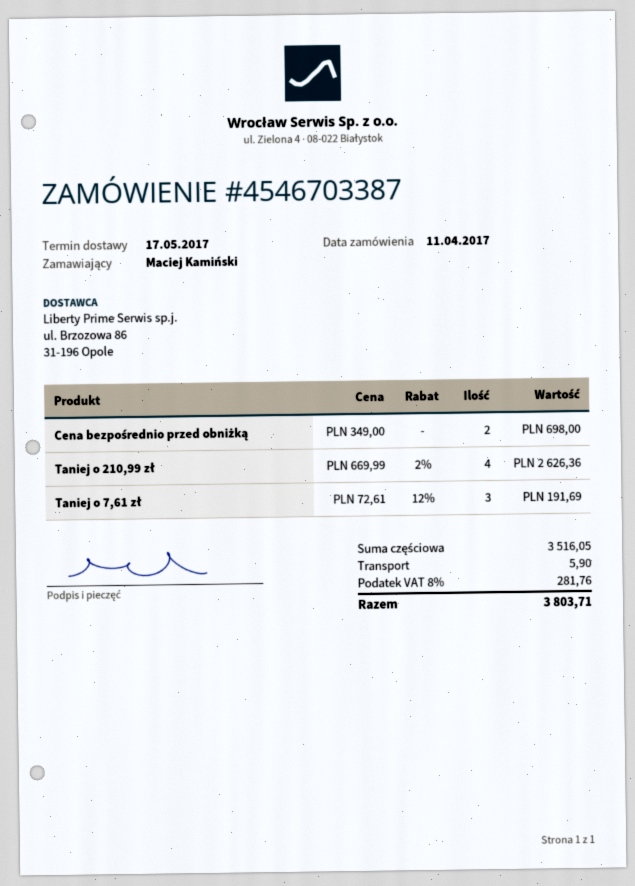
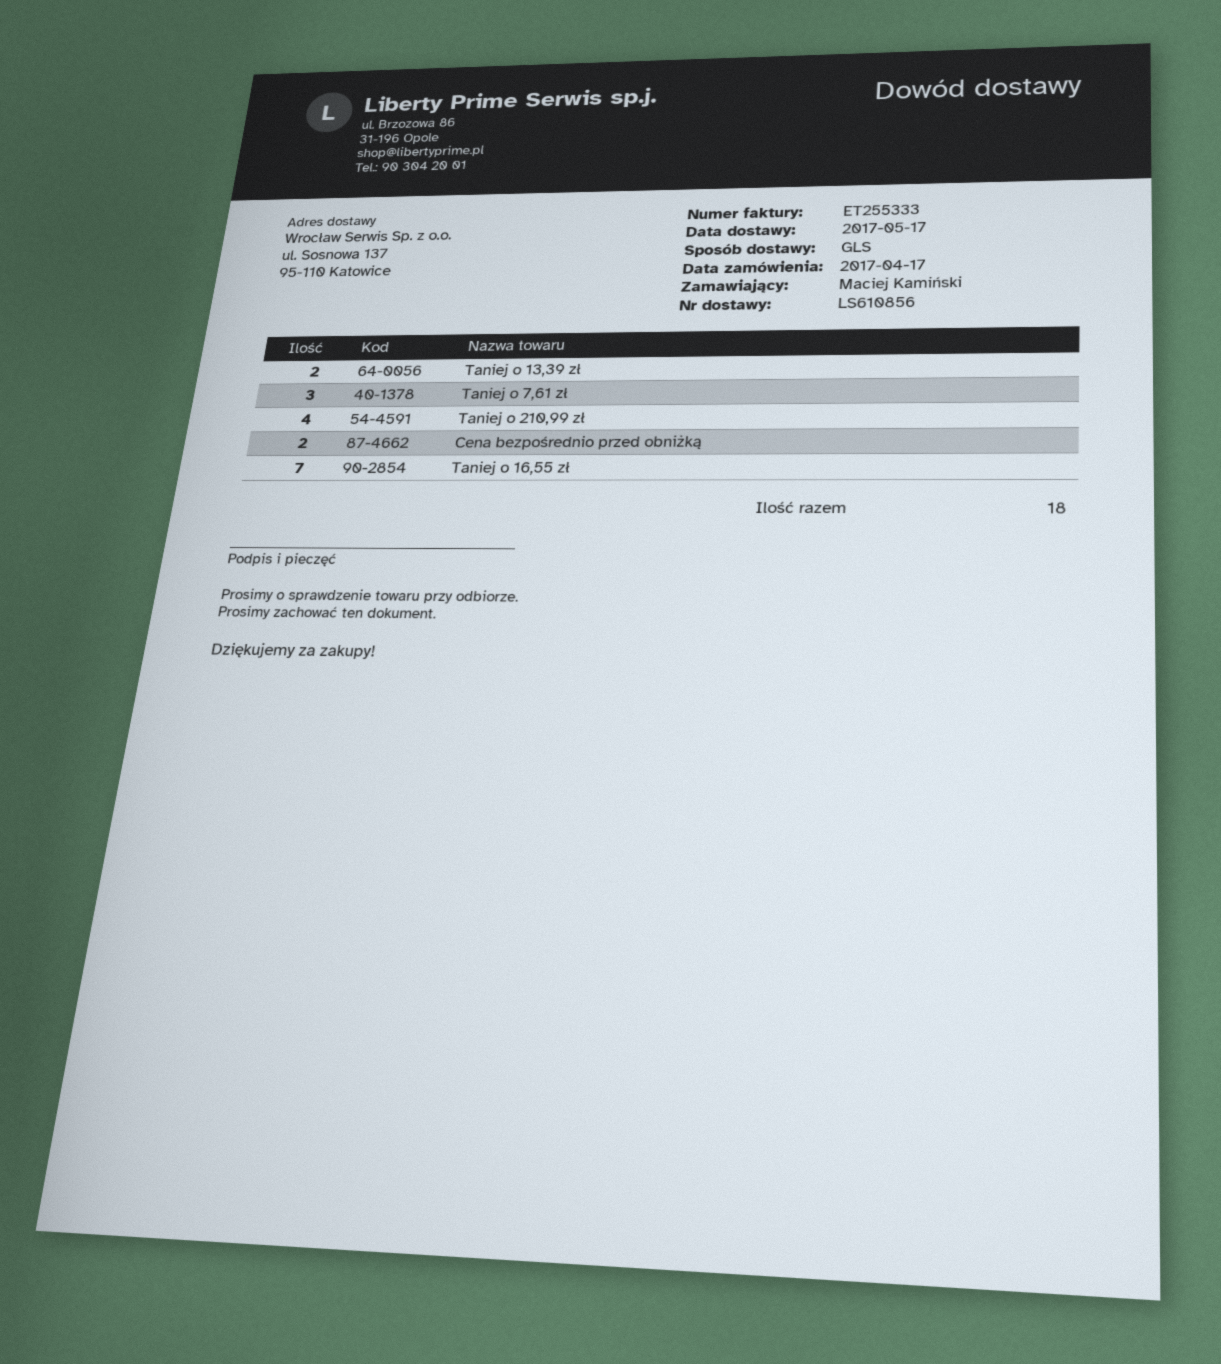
order date: 2017-04-11 -> 2017-04-17
Taniej o 13,39 zł: none -> 2
Taniej o 16,55 zł: none -> 7

